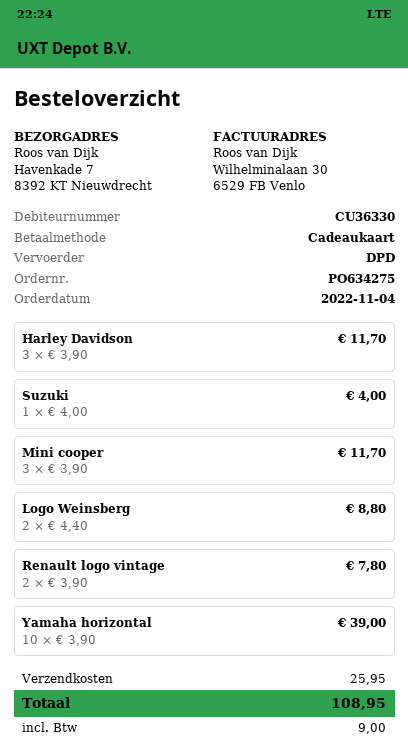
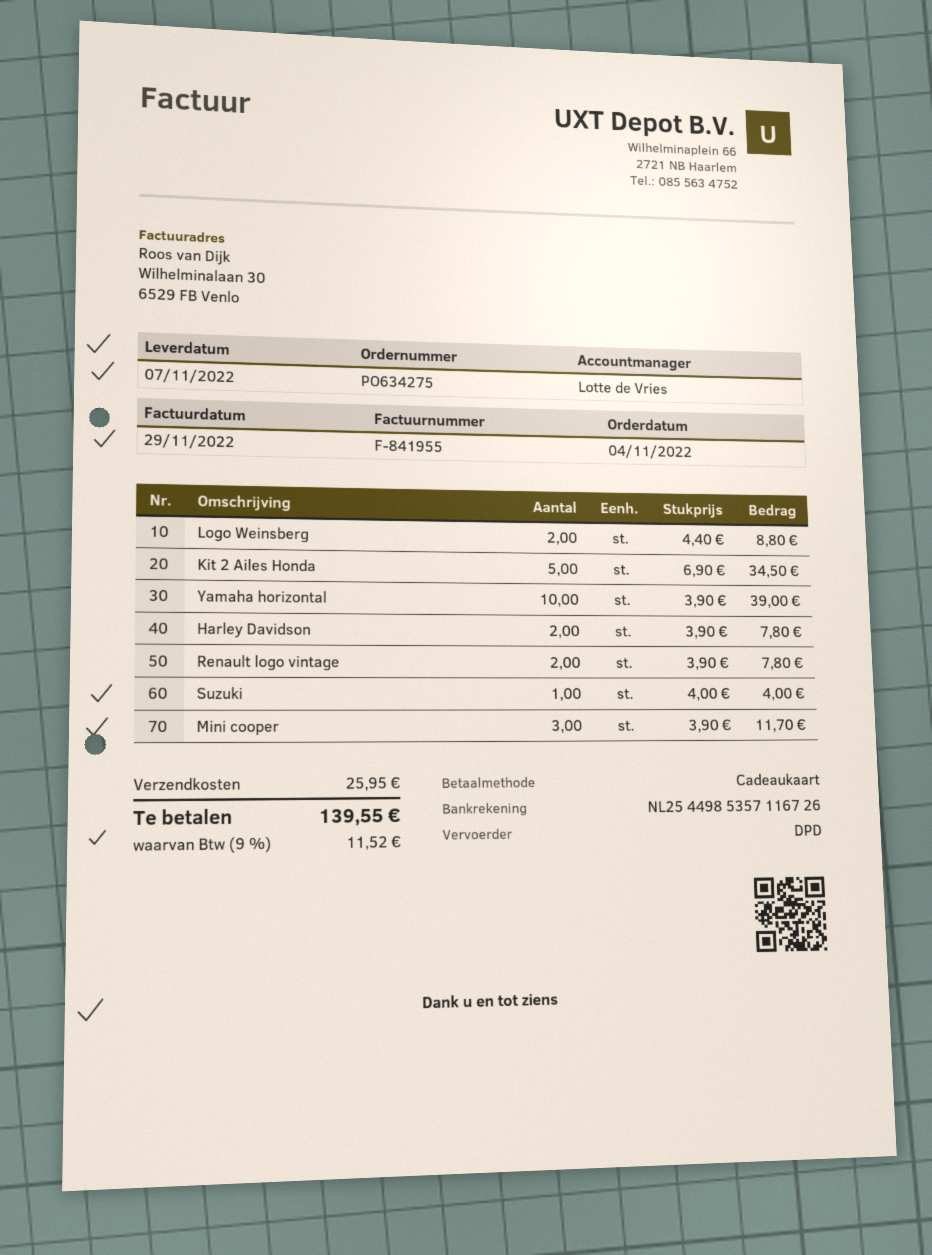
Harley Davidson: 3 x 3.90 = 11.70 -> 2 x 3.90 = 7.80
Kit 2 Ailes Honda: none -> 5 x 6.90 = 34.50
tax: 9.00 -> 11.52
total: 108.95 -> 139.55

